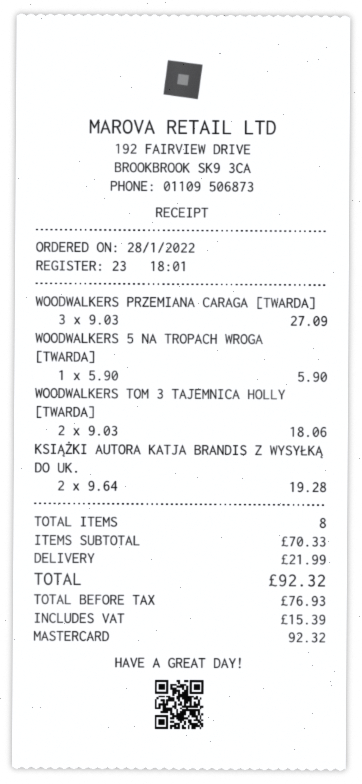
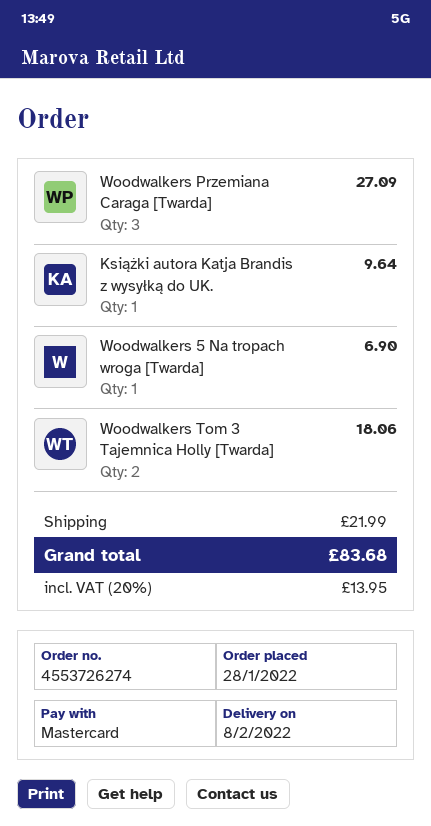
WOODWALKERS 5 NA TROPACH WROGA [TWARDA]: 1 for 5.90 -> 1 for 6.90
KSIĄŻKI AUTORA KATJA BRANDIS Z WYSYŁKĄ DO UK.: 2 for 19.28 -> 1 for 9.64
tax: 15.39 -> 13.95
total: 92.32 -> 83.68

